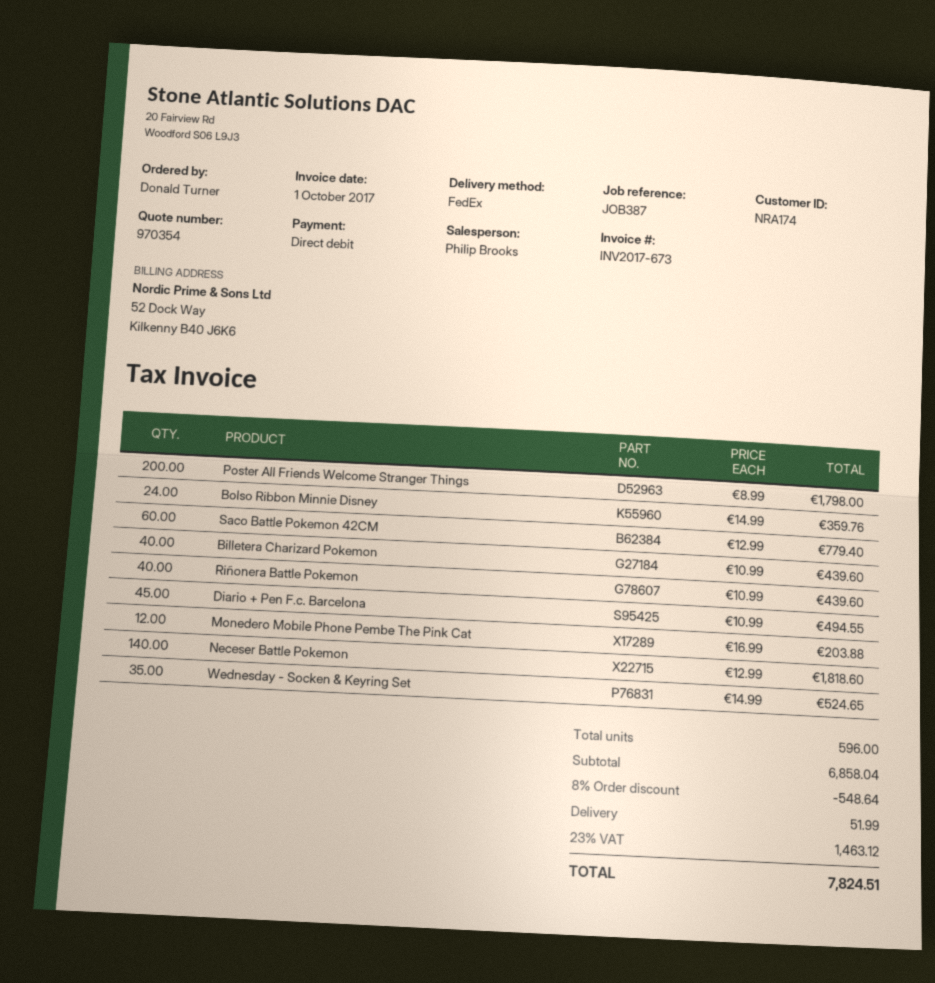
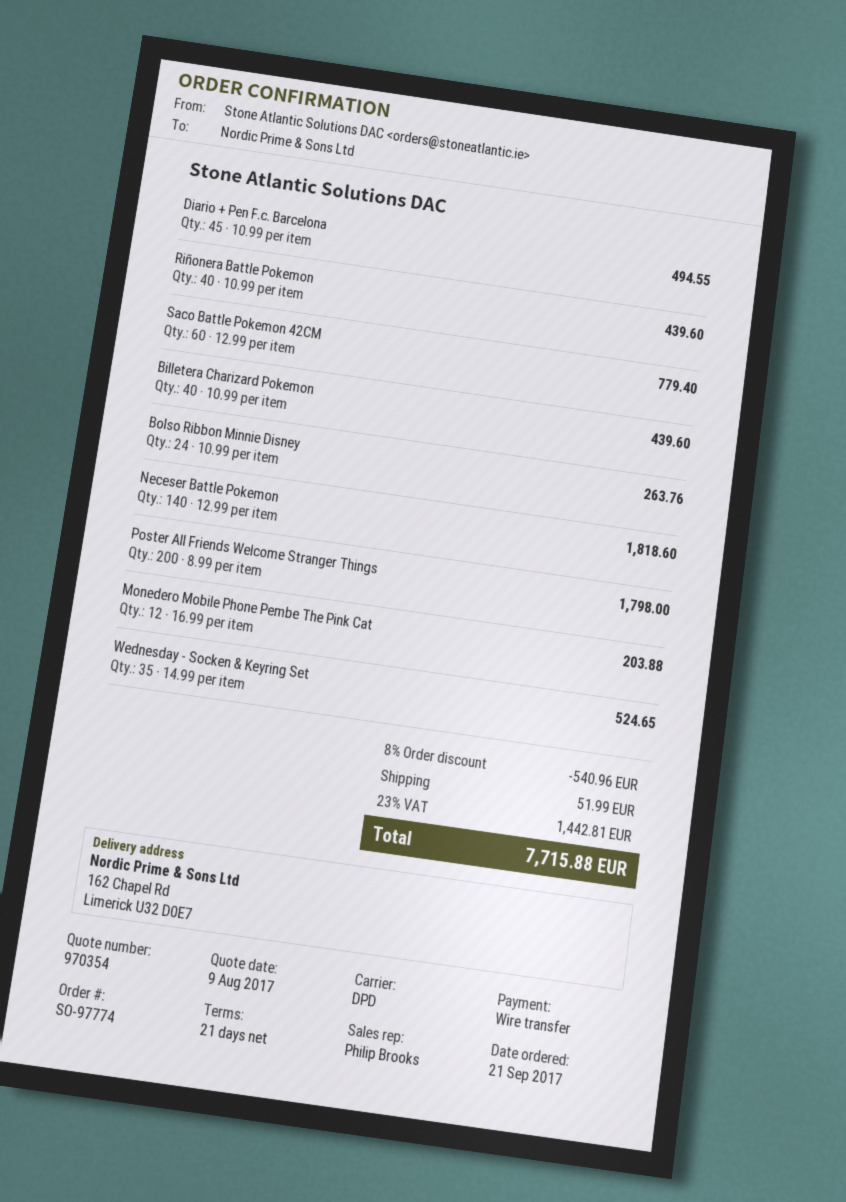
payment method: direct debit -> bank transfer
shipping method: FedEx -> DPD
Bolso Ribbon Minnie Disney: 24 x 14.99 = 359.76 -> 24 x 10.99 = 263.76
discount: 8% = 548.64 -> 8% = 540.96
tax: 23% = 1463.12 -> 23% = 1442.81
total: 7824.51 -> 7715.88

